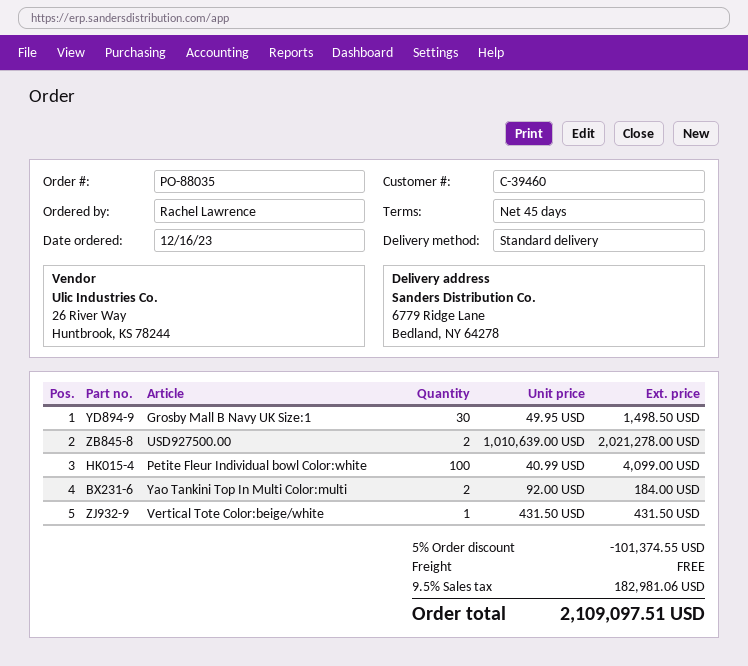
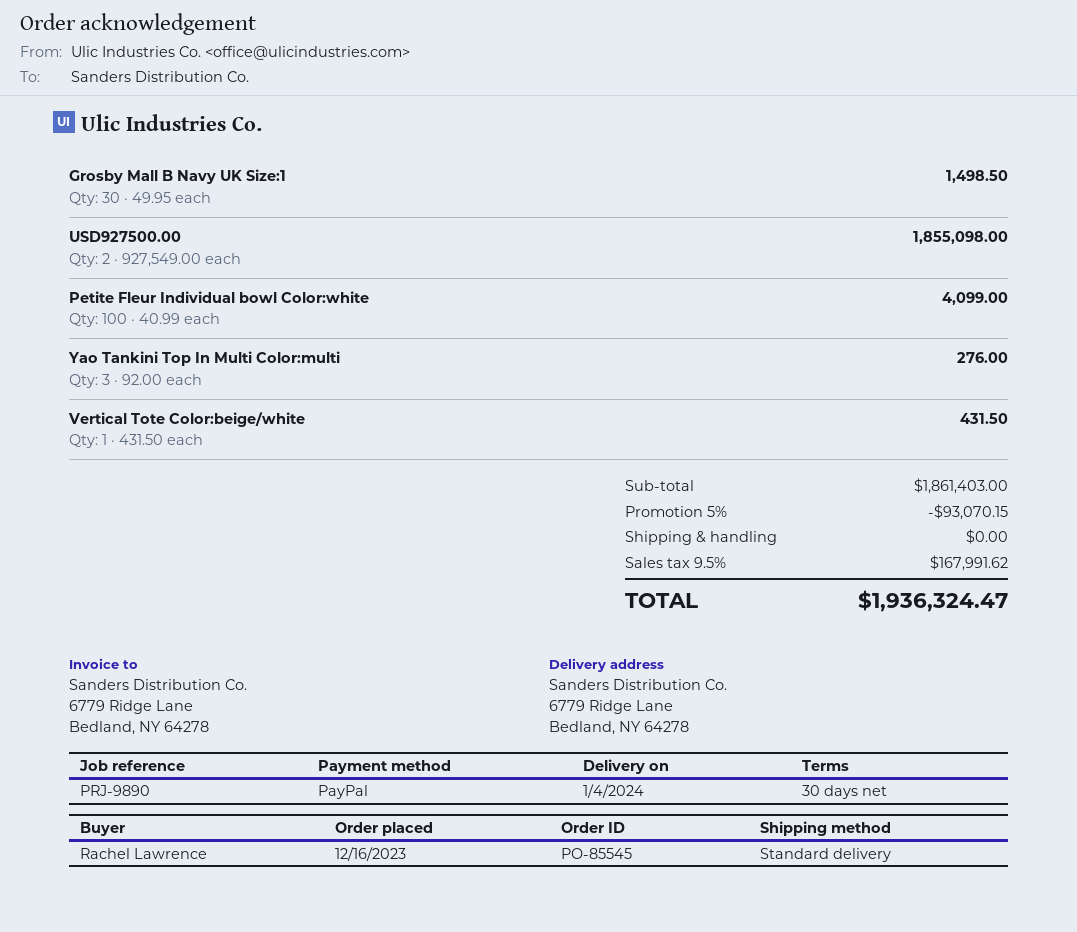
order number: PO-88035 -> PO-85545
payment terms: 45 days -> 30 days
USD927500.00: 2 x 1010639.00 = 2021278.00 -> 2 x 927549.00 = 1855098.00
Yao Tankini Top In Multi Color:multi: 2 x 92.00 = 184.00 -> 3 x 92.00 = 276.00
discount: 5% = 101374.55 -> 5% = 93070.15
tax: 9.5% = 182981.06 -> 9.5% = 167991.62
total: 2109097.51 -> 1936324.47

